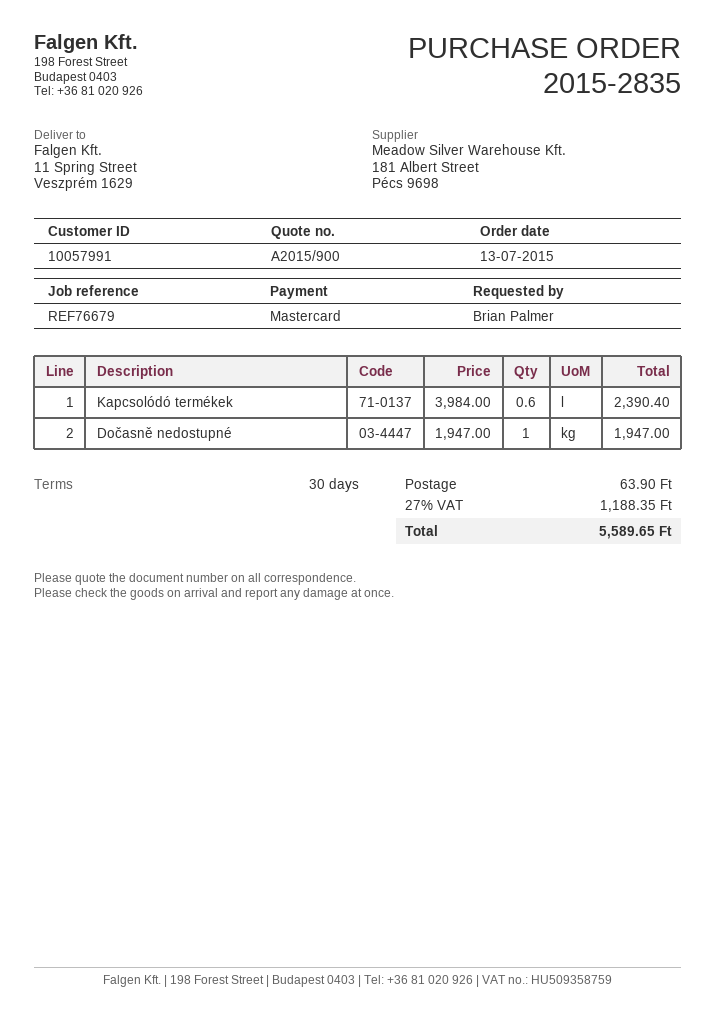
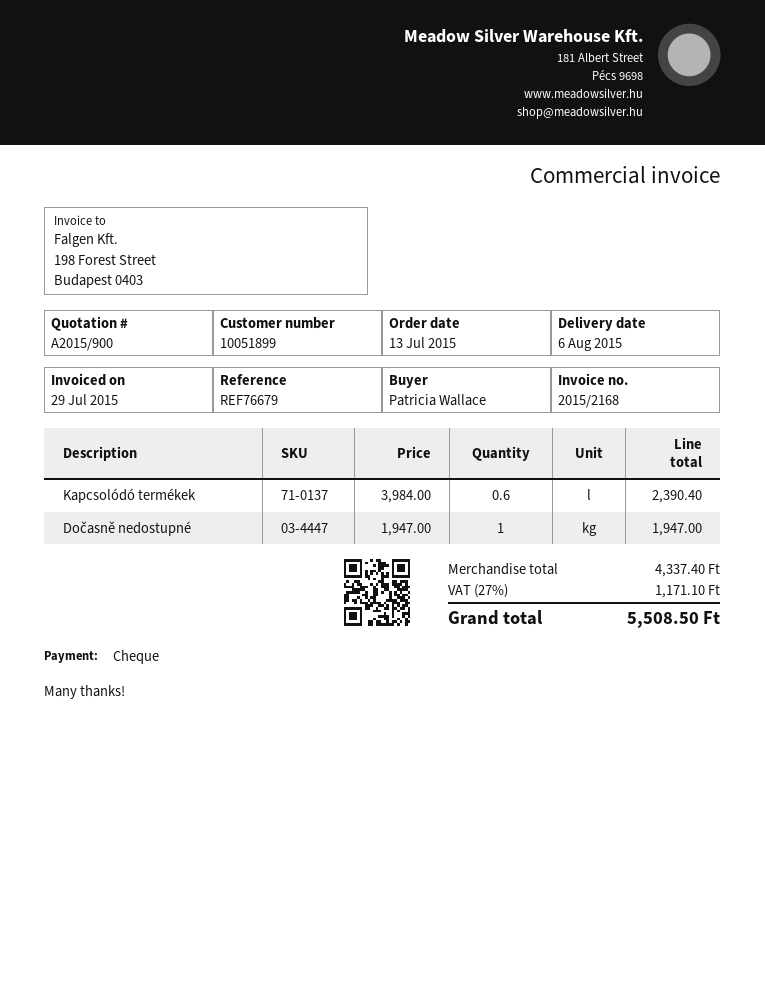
customer number: 10057991 -> 10051899
ordered by: Brian Palmer -> Patricia Wallace
payment method: Mastercard -> cheque
shipping: 63.90 -> none
tax: 27% = 1188.35 -> 27% = 1171.10
total: 5589.65 -> 5508.50

